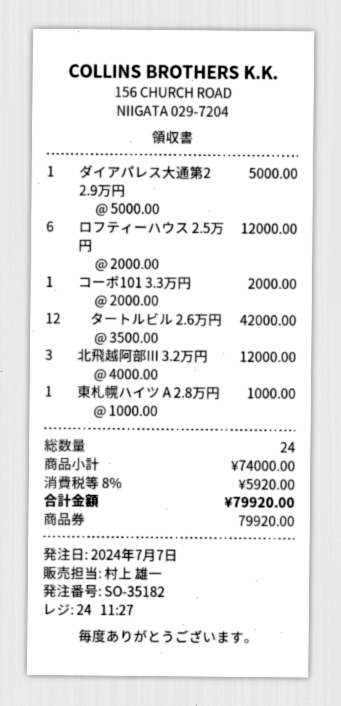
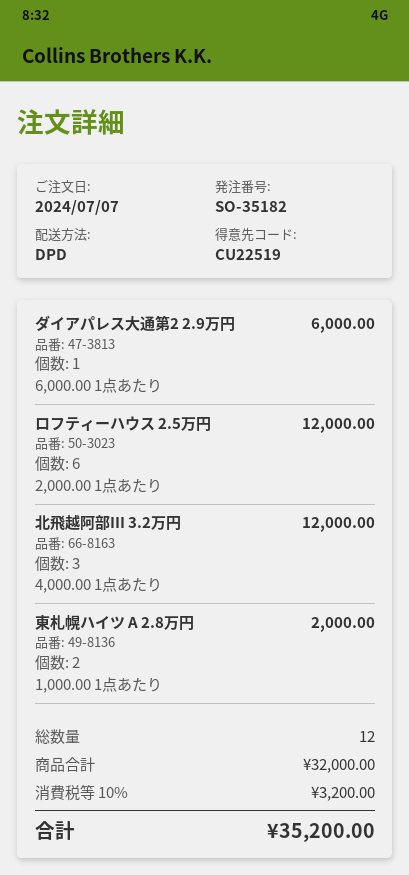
ダイアパレス大通第2 2.9万円: 1 x 5000.00 = 5000.00 -> 1 x 6000.00 = 6000.00
コーポ101 3.3万円: 1 x 2000.00 = 2000.00 -> none
タートルビル 2.6万円: 12 x 3500.00 = 42000.00 -> none
東札幌ハイツ A 2.8万円: 1 x 1000.00 = 1000.00 -> 2 x 1000.00 = 2000.00
total quantity: 24 -> 12
subtotal: 74000.00 -> 32000.00
tax: 8% = 5920.00 -> 10% = 3200.00
total: 79920.00 -> 35200.00

